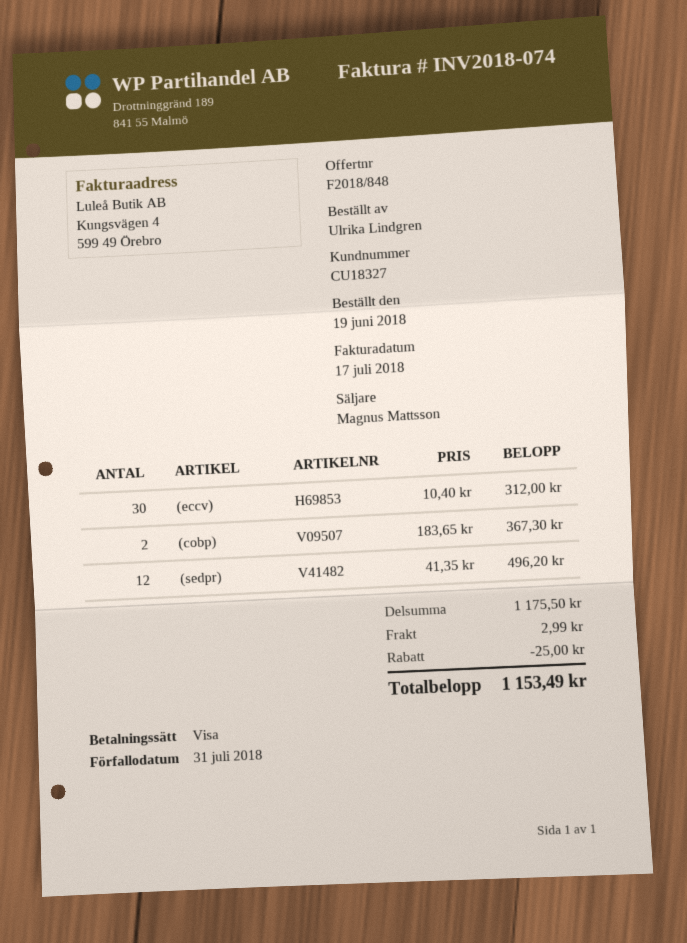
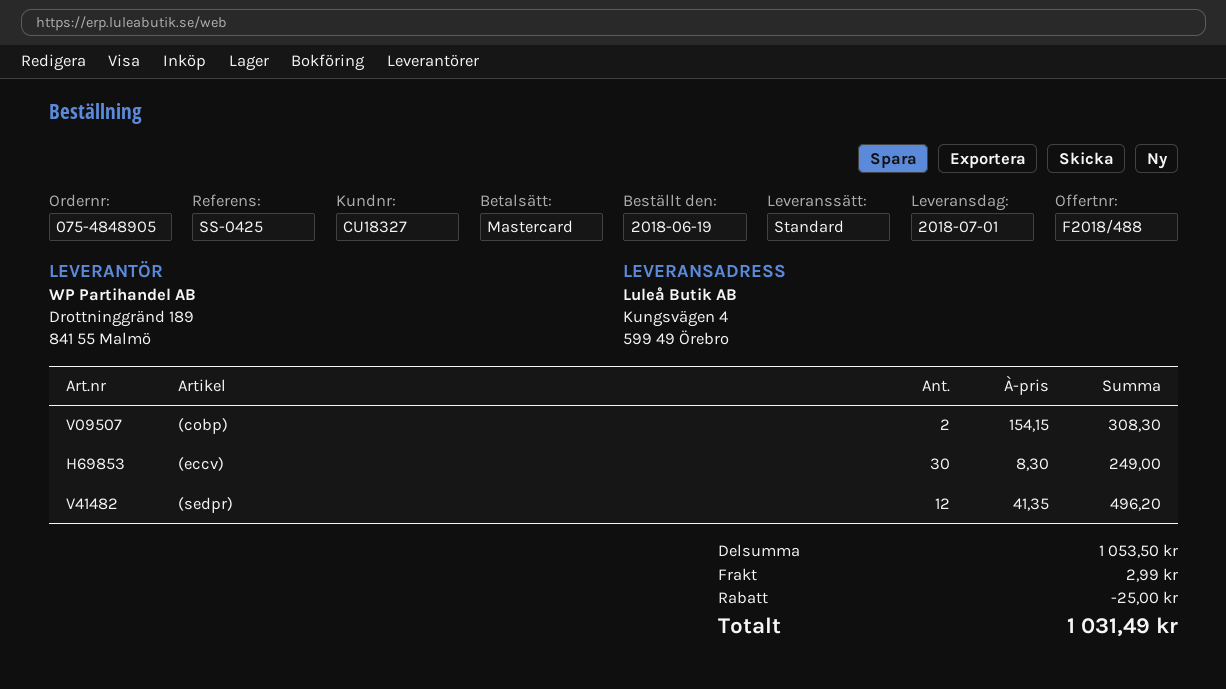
quote number: F2018/848 -> F2018/488
payment method: Visa -> Mastercard
(eccv): 30 x 10.40 = 312.00 -> 30 x 8.30 = 249.00
(cobp): 2 x 183.65 = 367.30 -> 2 x 154.15 = 308.30
subtotal: 1175.50 -> 1053.50
total: 1153.49 -> 1031.49

